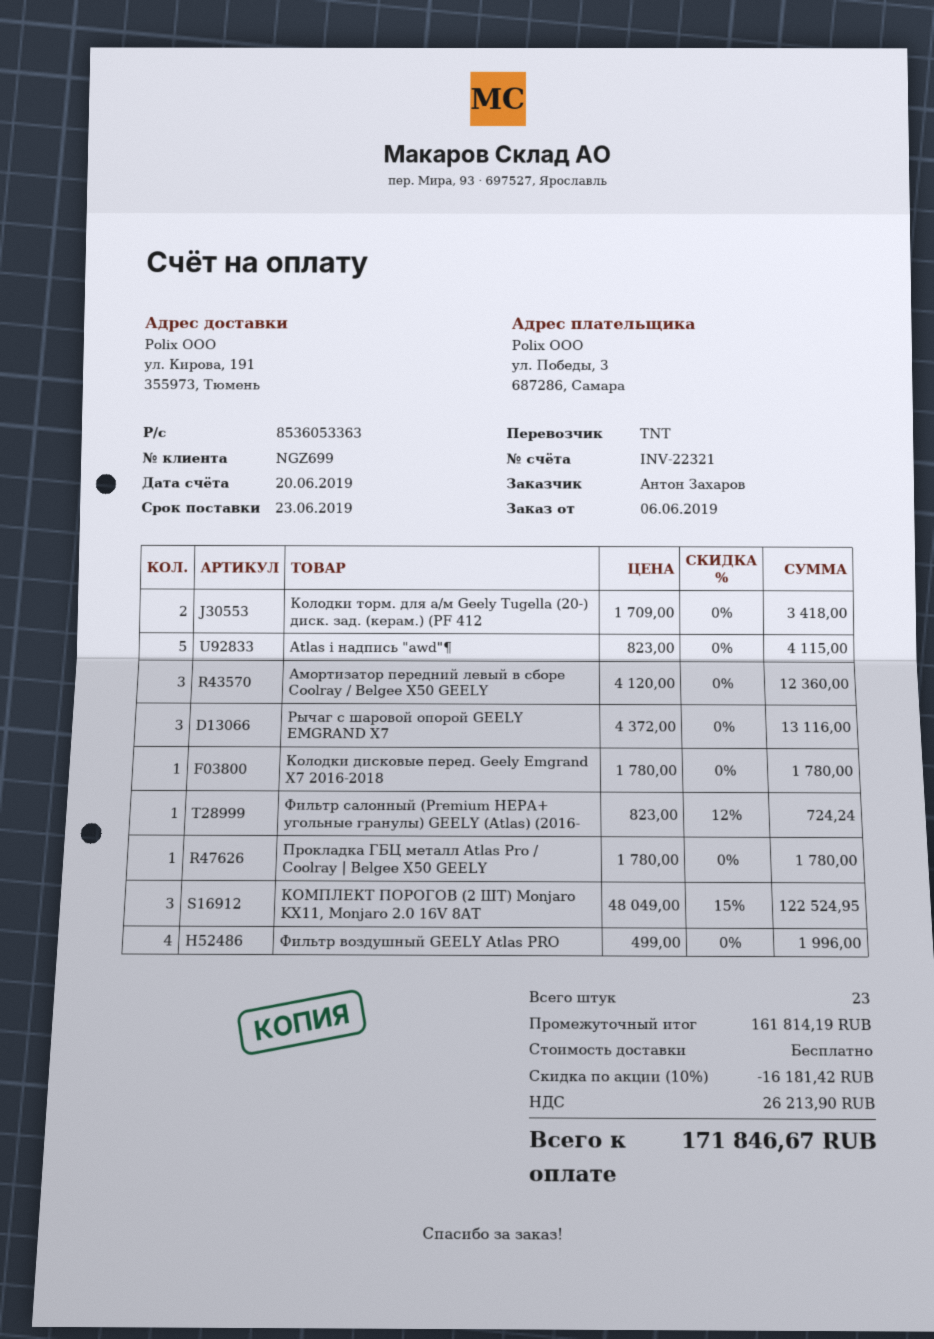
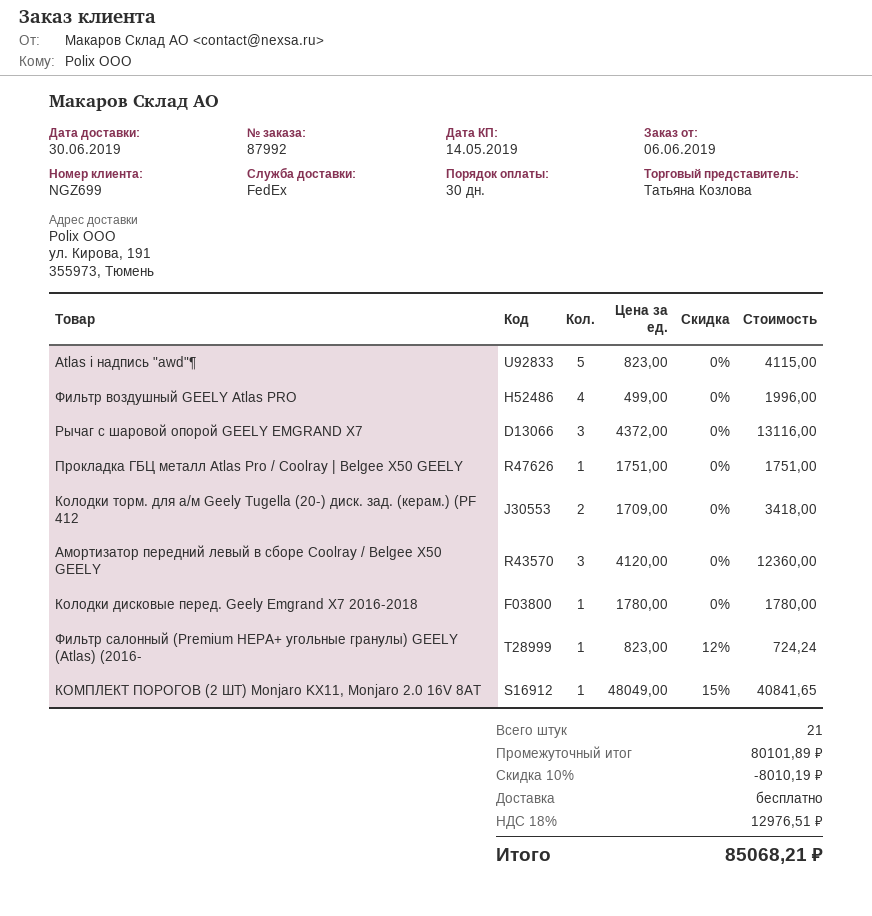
delivery date: 2019-06-23 -> 2019-06-30
shipping method: TNT -> FedEx
Прокладка ГБЦ металл Atlas Pro / Coolray | Belgee X50 GEELY: 1 x 1780.00 = 1780.00 -> 1 x 1751.00 = 1751.00
КОМПЛЕКТ ПОРОГОВ (2 ШТ) Monjaro KX11, Monjaro 2.0 16V 8AT: 3 x 48049.00 - 15% = 122524.95 -> 1 x 48049.00 - 15% = 40841.65
total quantity: 23 -> 21
subtotal: 161814.19 -> 80101.89
discount: 10% = 16181.42 -> 10% = 8010.19
tax: 26213.90 -> 12976.51
total: 171846.67 -> 85068.21

